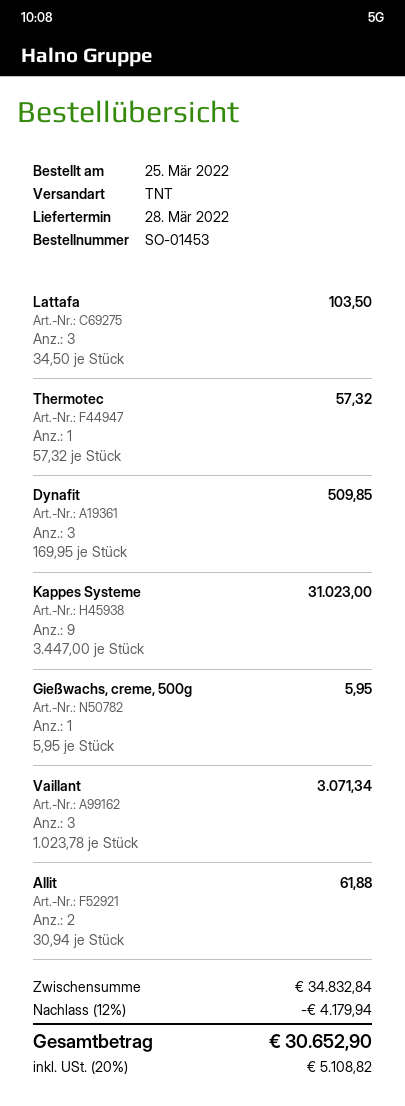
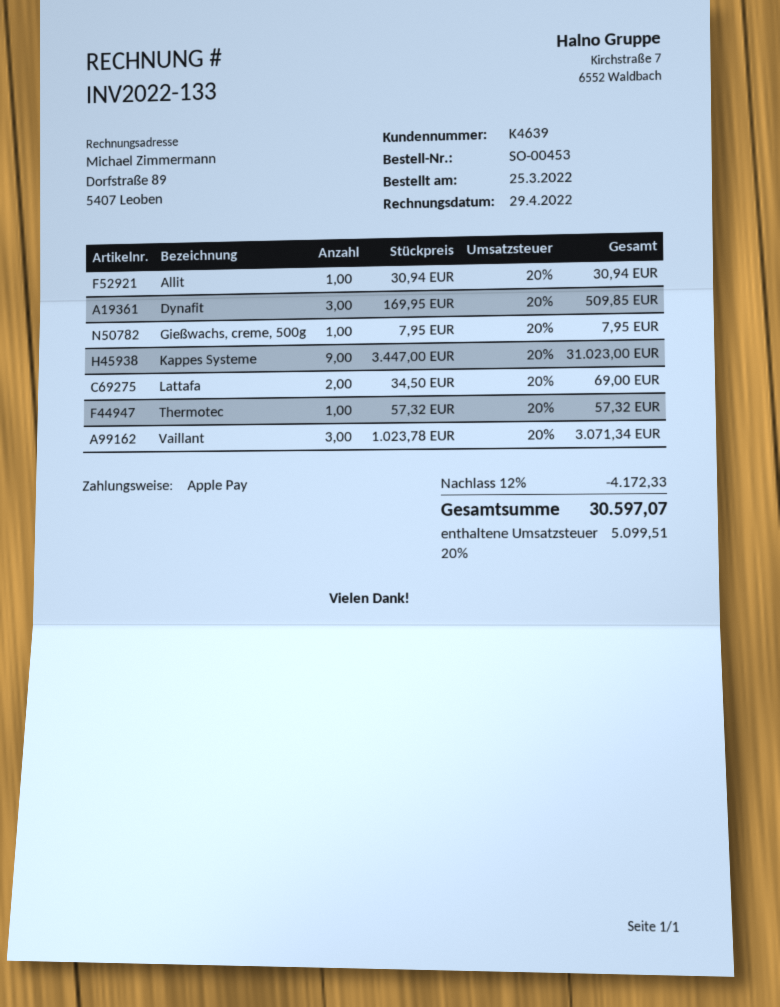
order number: SO-01453 -> SO-00453
Lattafa: 3 x 34.50 = 103.50 -> 2 x 34.50 = 69.00
Gießwachs, creme, 500g: 1 x 5.95 = 5.95 -> 1 x 7.95 = 7.95
Allit: 2 x 30.94 = 61.88 -> 1 x 30.94 = 30.94
discount: 12% = 4179.94 -> 12% = 4172.33
tax: 20% = 5108.82 -> 20% = 5099.51
total: 30652.90 -> 30597.07

